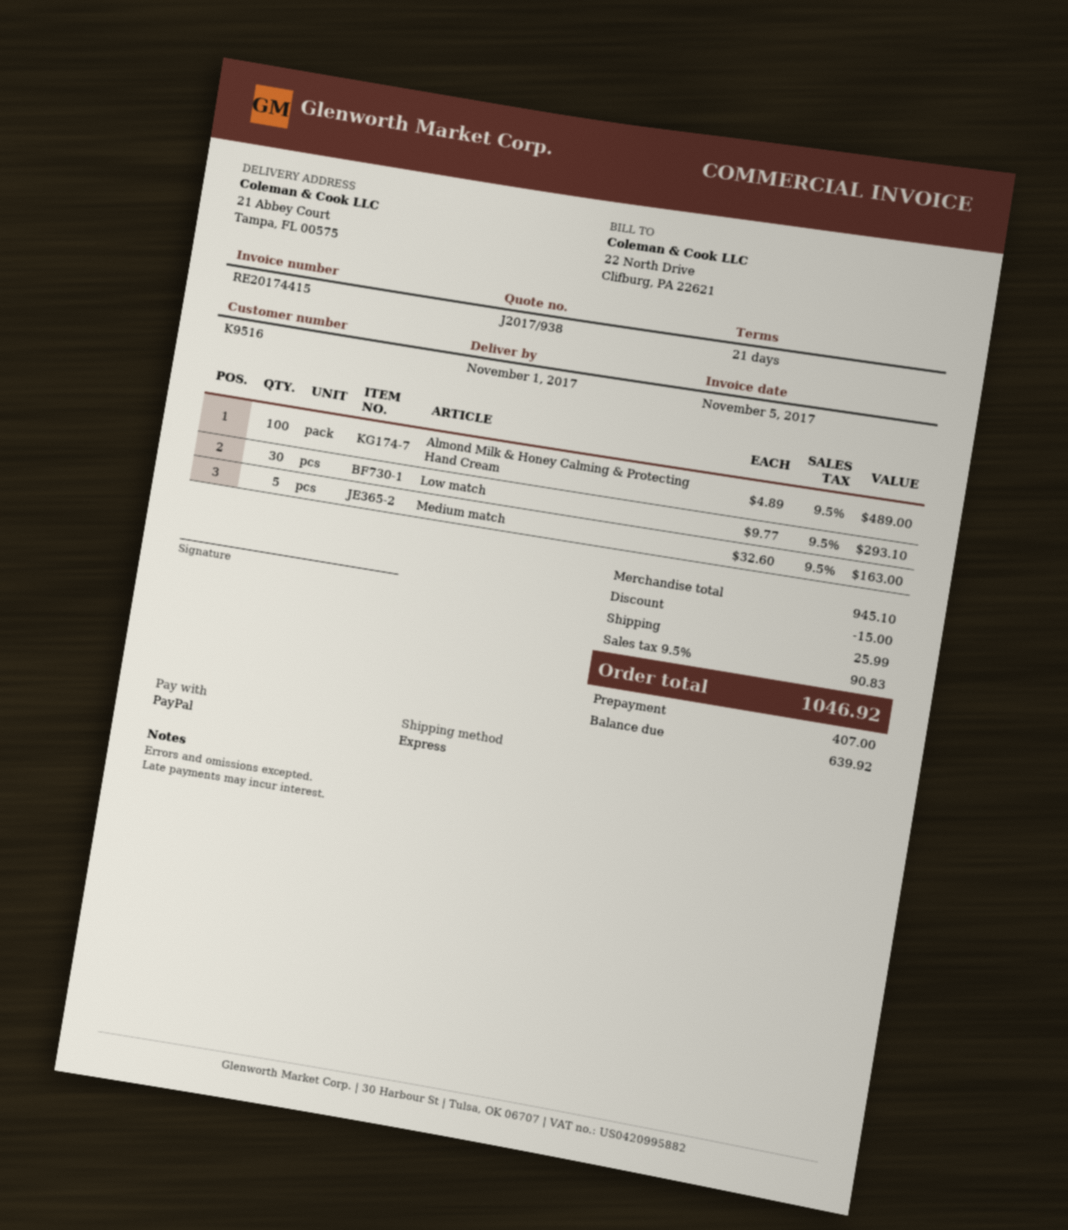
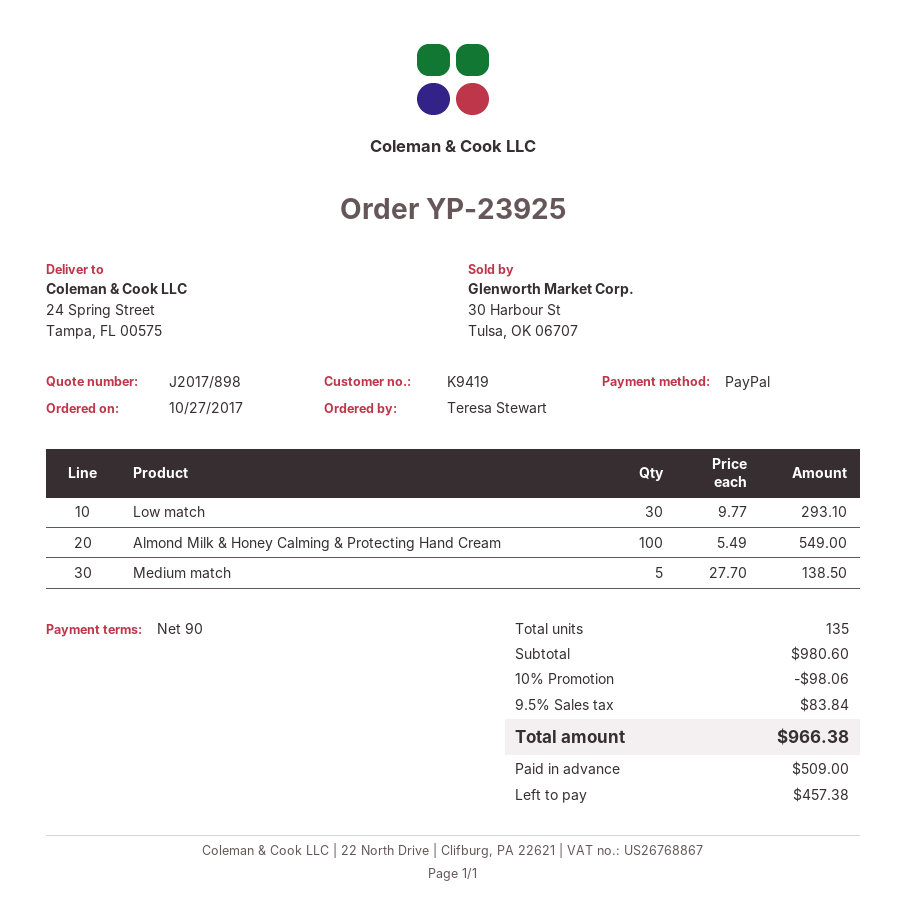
quote number: J2017/938 -> J2017/898
payment terms: 21 days -> 90 days
customer number: K9516 -> K9419
ship to: 21 Abbey Court, Tampa, FL 00575 -> 24 Spring Street, Tampa, FL 00575
Almond Milk & Honey Calming & Protecting Hand Cream: 100 x 4.89 = 489.00 -> 100 x 5.49 = 549.00
Medium match: 5 x 32.60 = 163.00 -> 5 x 27.70 = 138.50
subtotal: 945.10 -> 980.60
discount: 15.00 -> 98.06
shipping: 25.99 -> none
tax: 9.5% = 90.83 -> 9.5% = 83.84
total: 1046.92 -> 966.38
deposit: 407.00 -> 509.00
balance: 639.92 -> 457.38

